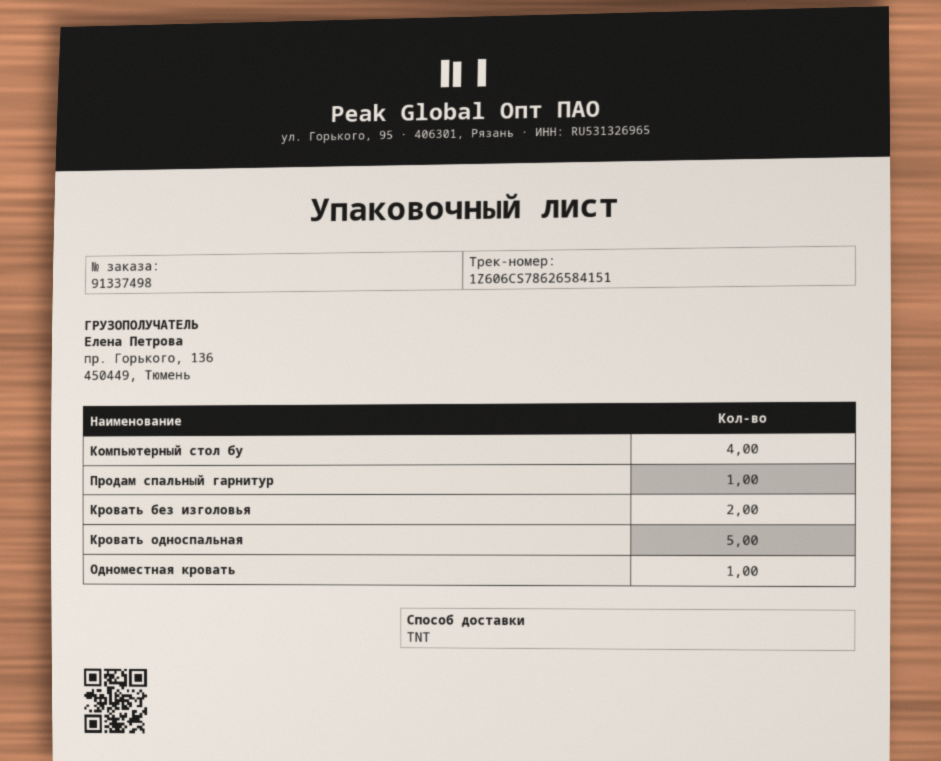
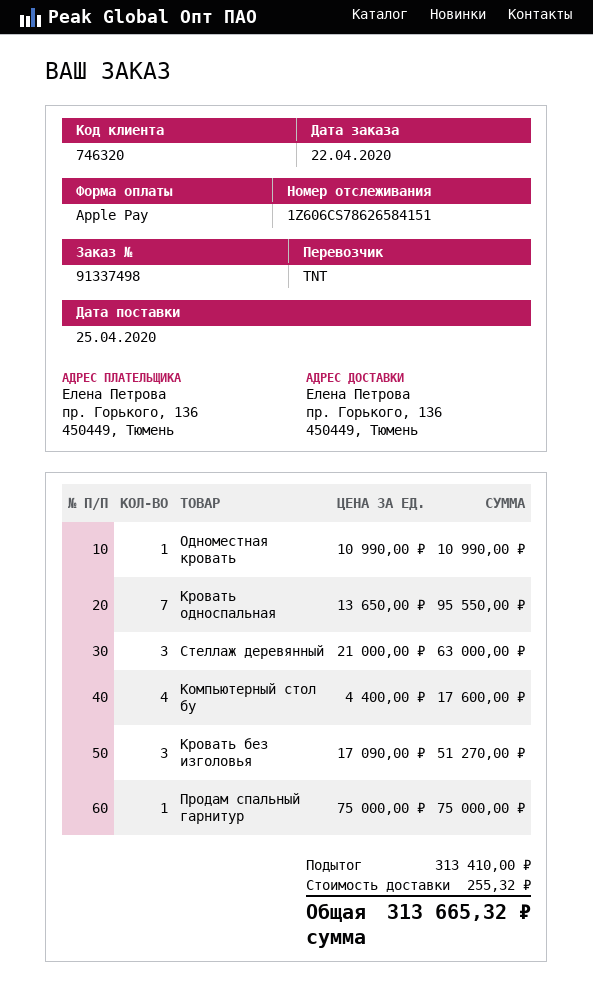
Кровать без изголовья: 2 -> 3
Кровать односпальная: 5 -> 7
Стеллаж деревянный: none -> 3

